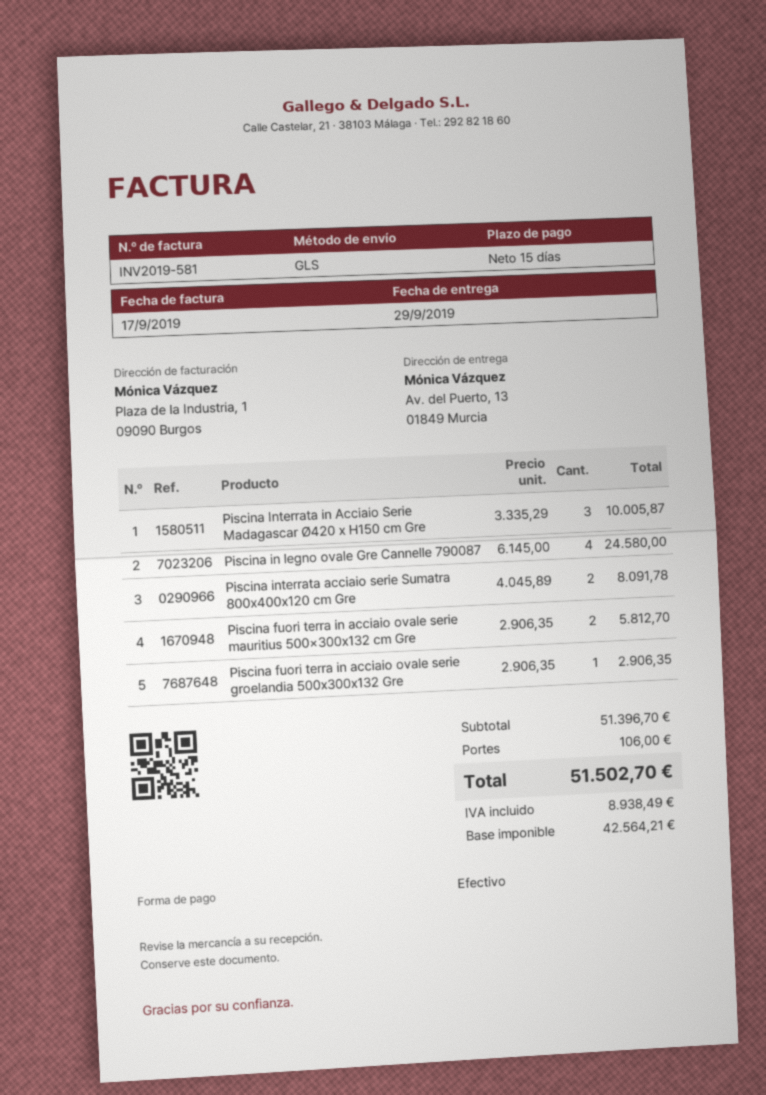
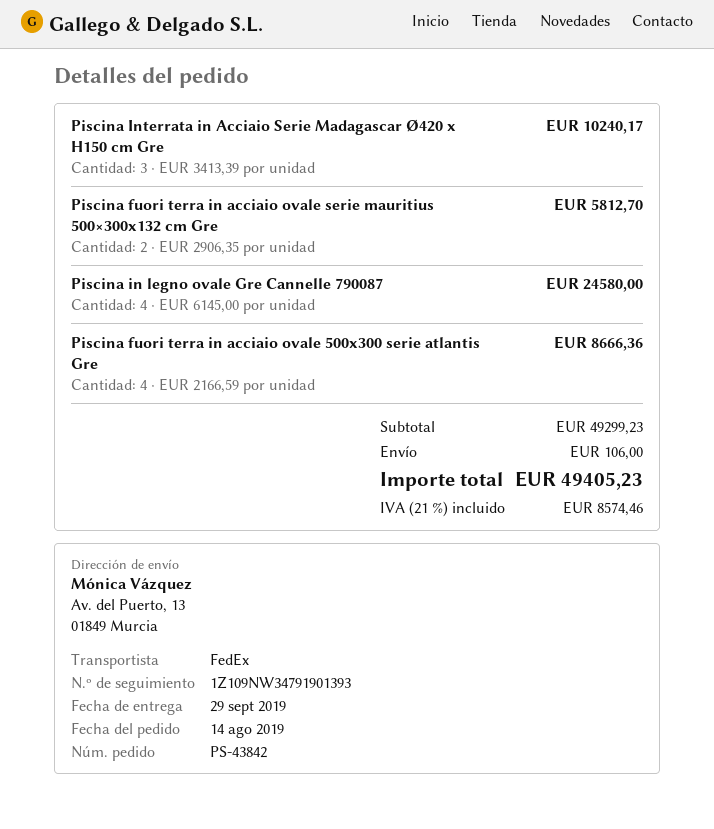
shipping method: GLS -> FedEx
Piscina Interrata in Acciaio Serie Madagascar Ø420 x H150 cm Gre: 3 x 3335.29 = 10005.87 -> 3 x 3413.39 = 10240.17
Piscina interrata acciaio serie Sumatra 800x400x120 cm Gre: 2 x 4045.89 = 8091.78 -> none
Piscina fuori terra in acciaio ovale serie groelandia 500x300x132 Gre: 1 x 2906.35 = 2906.35 -> none
Piscina fuori terra in acciaio ovale 500x300 serie atlantis Gre: none -> 4 x 2166.59 = 8666.36
subtotal: 51396.70 -> 49299.23
tax: 8938.49 -> 8574.46
total: 51502.70 -> 49405.23

